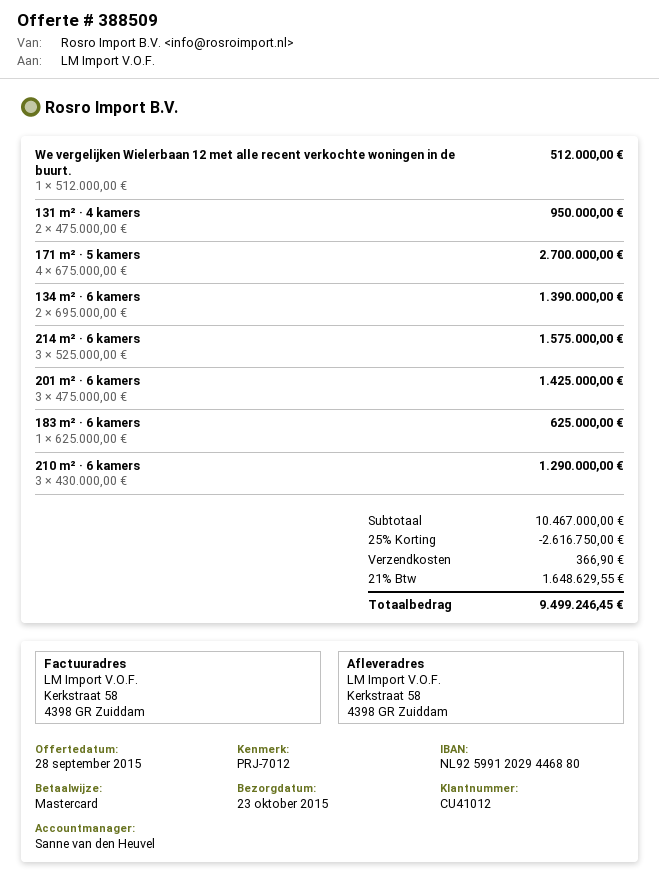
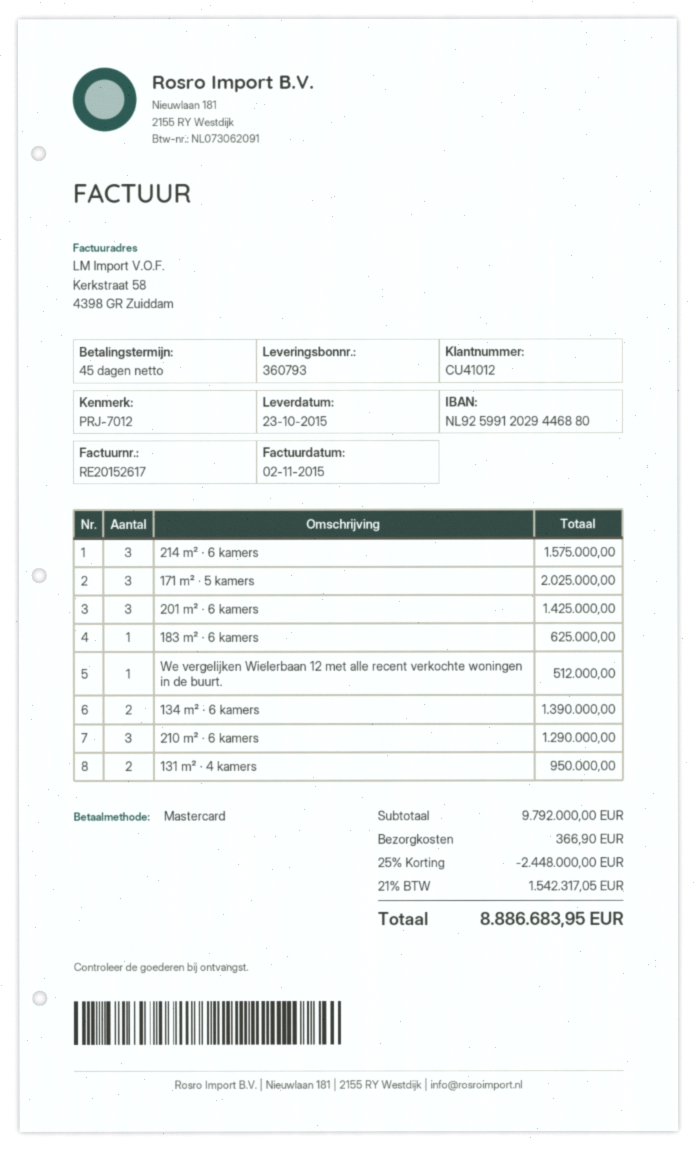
171 m² · 5 kamers: 4 for 2700000.00 -> 3 for 2025000.00
subtotal: 10467000.00 -> 9792000.00
discount: 25% = 2616750.00 -> 25% = 2448000.00
tax: 21% = 1648629.55 -> 21% = 1542317.05
total: 9499246.45 -> 8886683.95

